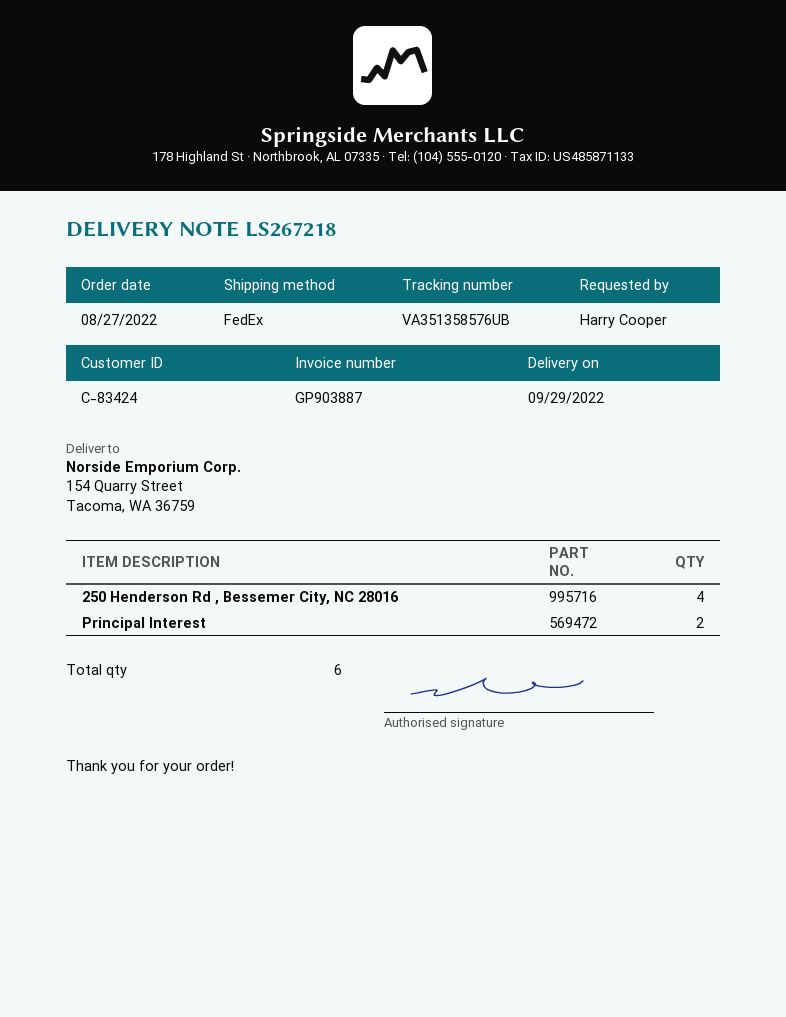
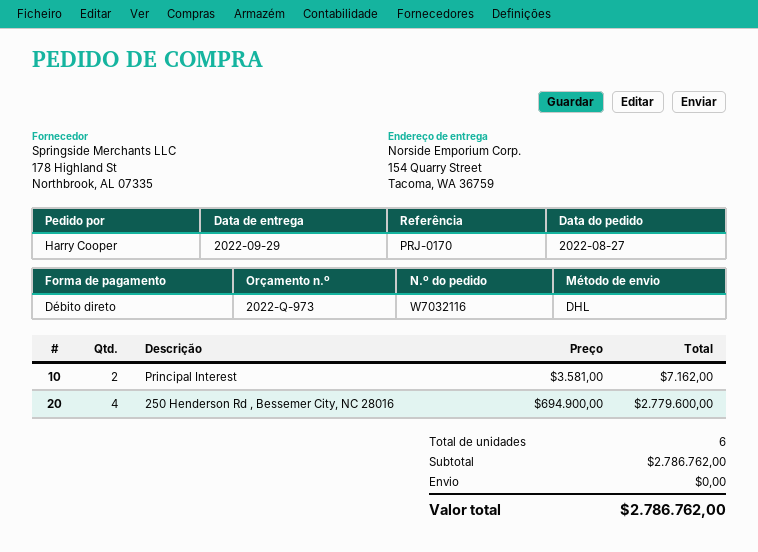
shipping method: FedEx -> DHL

